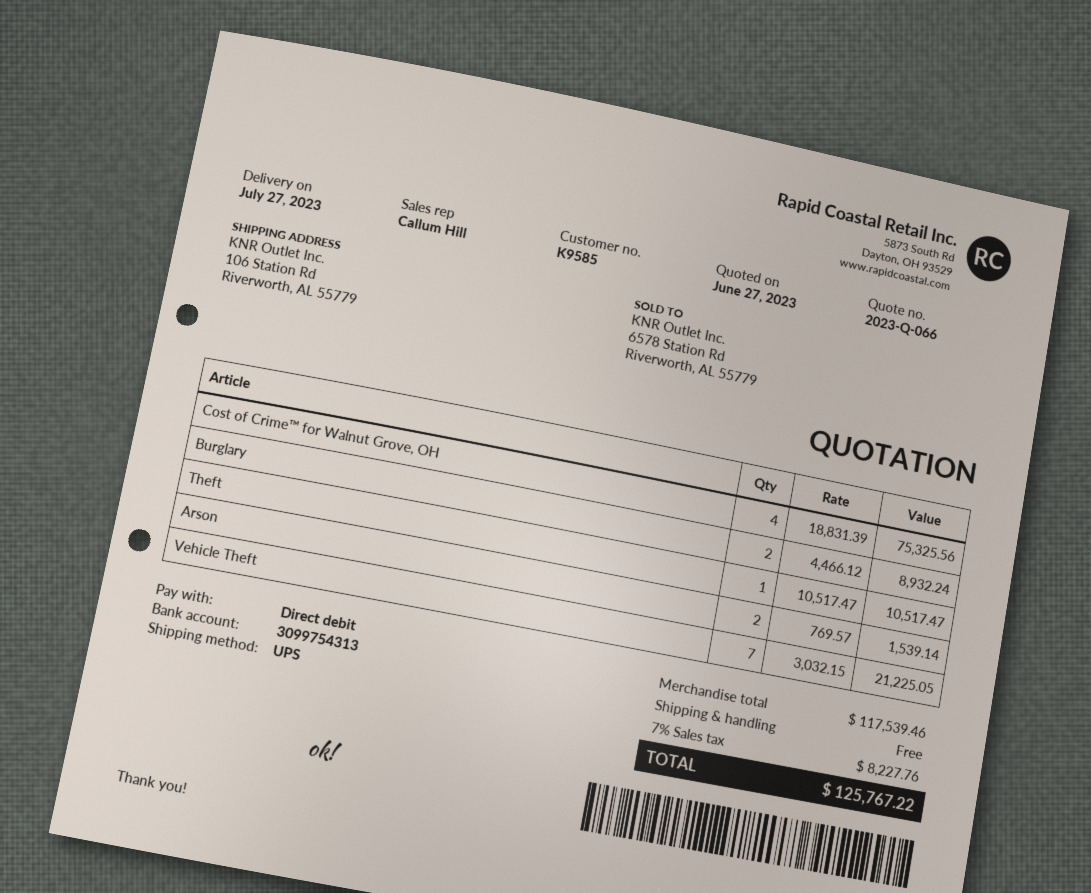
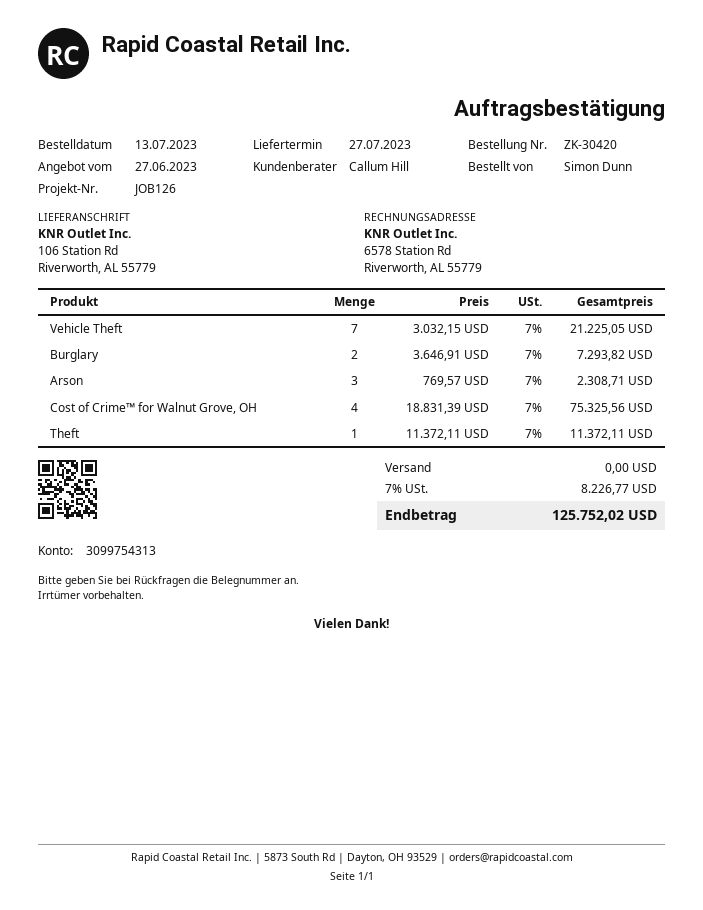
Burglary: 2 x 4466.12 = 8932.24 -> 2 x 3646.91 = 7293.82
Theft: 1 x 10517.47 = 10517.47 -> 1 x 11372.11 = 11372.11
Arson: 2 x 769.57 = 1539.14 -> 3 x 769.57 = 2308.71
tax: 7% = 8227.76 -> 7% = 8226.77
total: 125767.22 -> 125752.02

